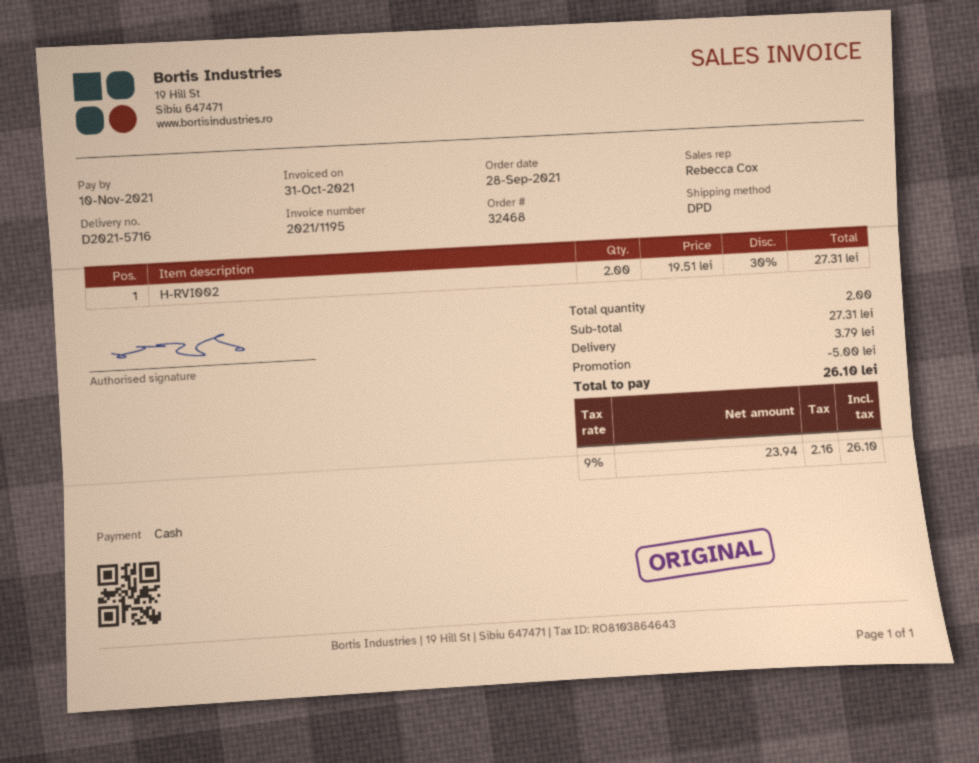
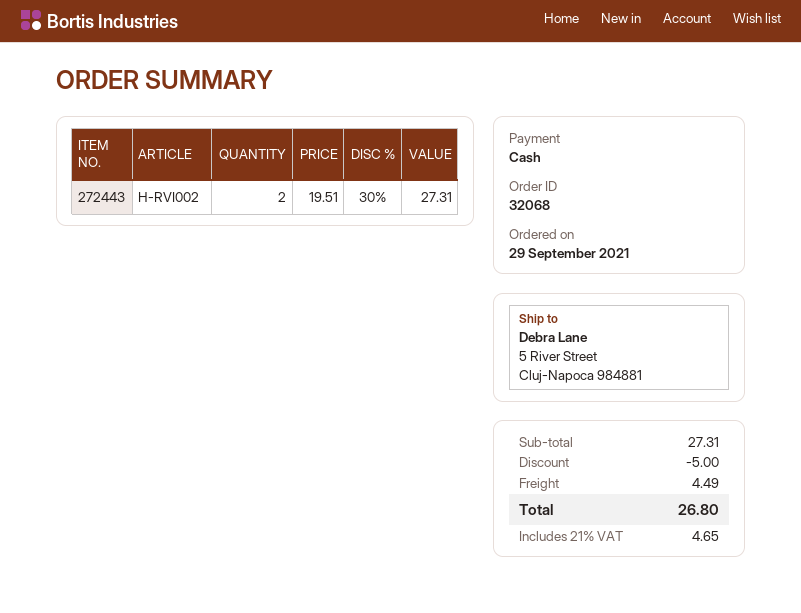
order number: 32468 -> 32068
order date: 2021-09-28 -> 2021-09-29
shipping: 3.79 -> 4.49
tax: 9% = 2.16 -> 21% = 4.65
total: 26.10 -> 26.80

